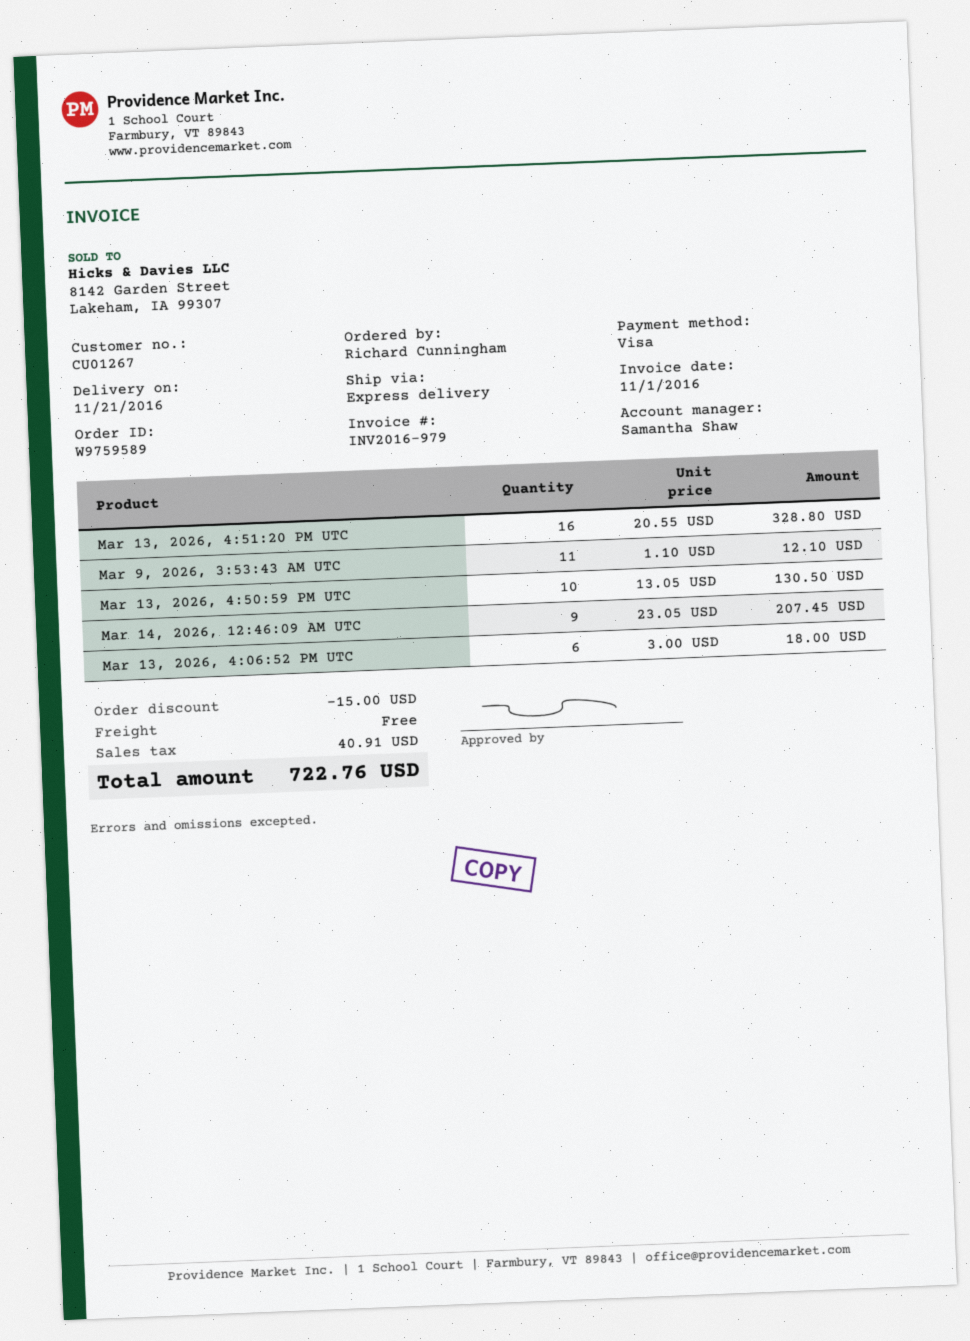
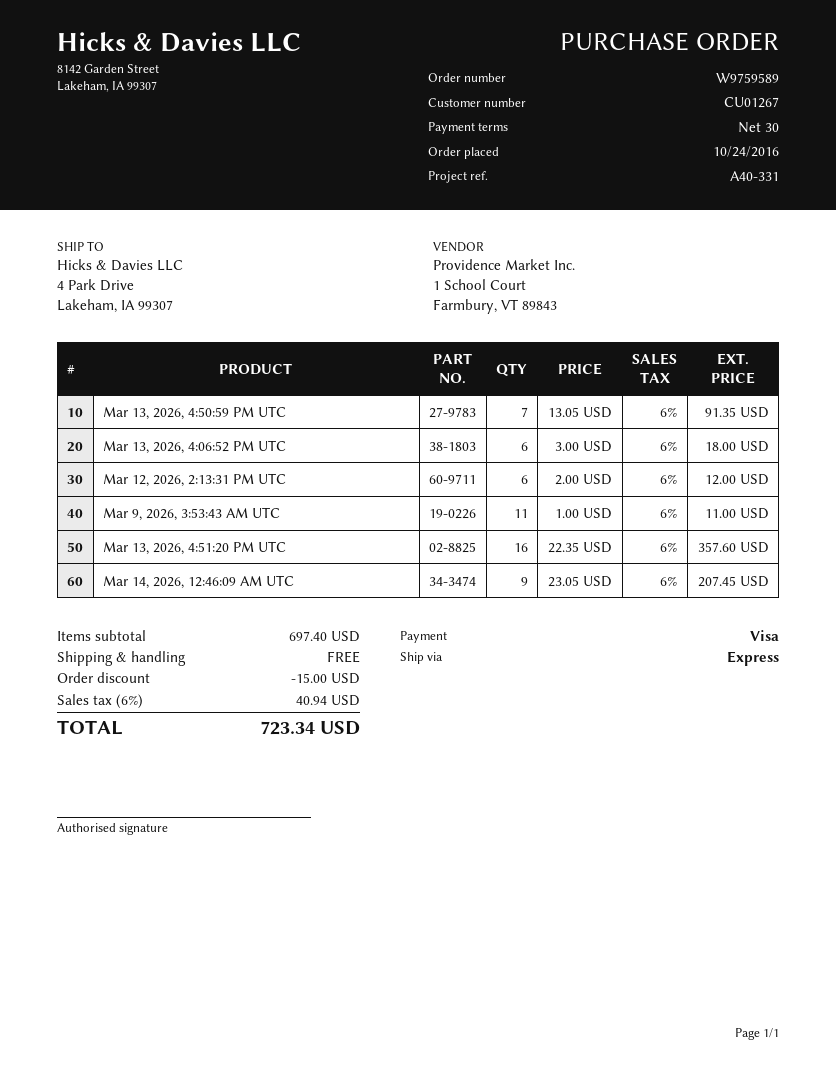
Mar 13, 2026, 4:51:20 PM UTC: 16 x 20.55 = 328.80 -> 16 x 22.35 = 357.60
Mar 9, 2026, 3:53:43 AM UTC: 11 x 1.10 = 12.10 -> 11 x 1.00 = 11.00
Mar 13, 2026, 4:50:59 PM UTC: 10 x 13.05 = 130.50 -> 7 x 13.05 = 91.35
Mar 12, 2026, 2:13:31 PM UTC: none -> 6 x 2.00 = 12.00
tax: 40.91 -> 40.94
total: 722.76 -> 723.34

